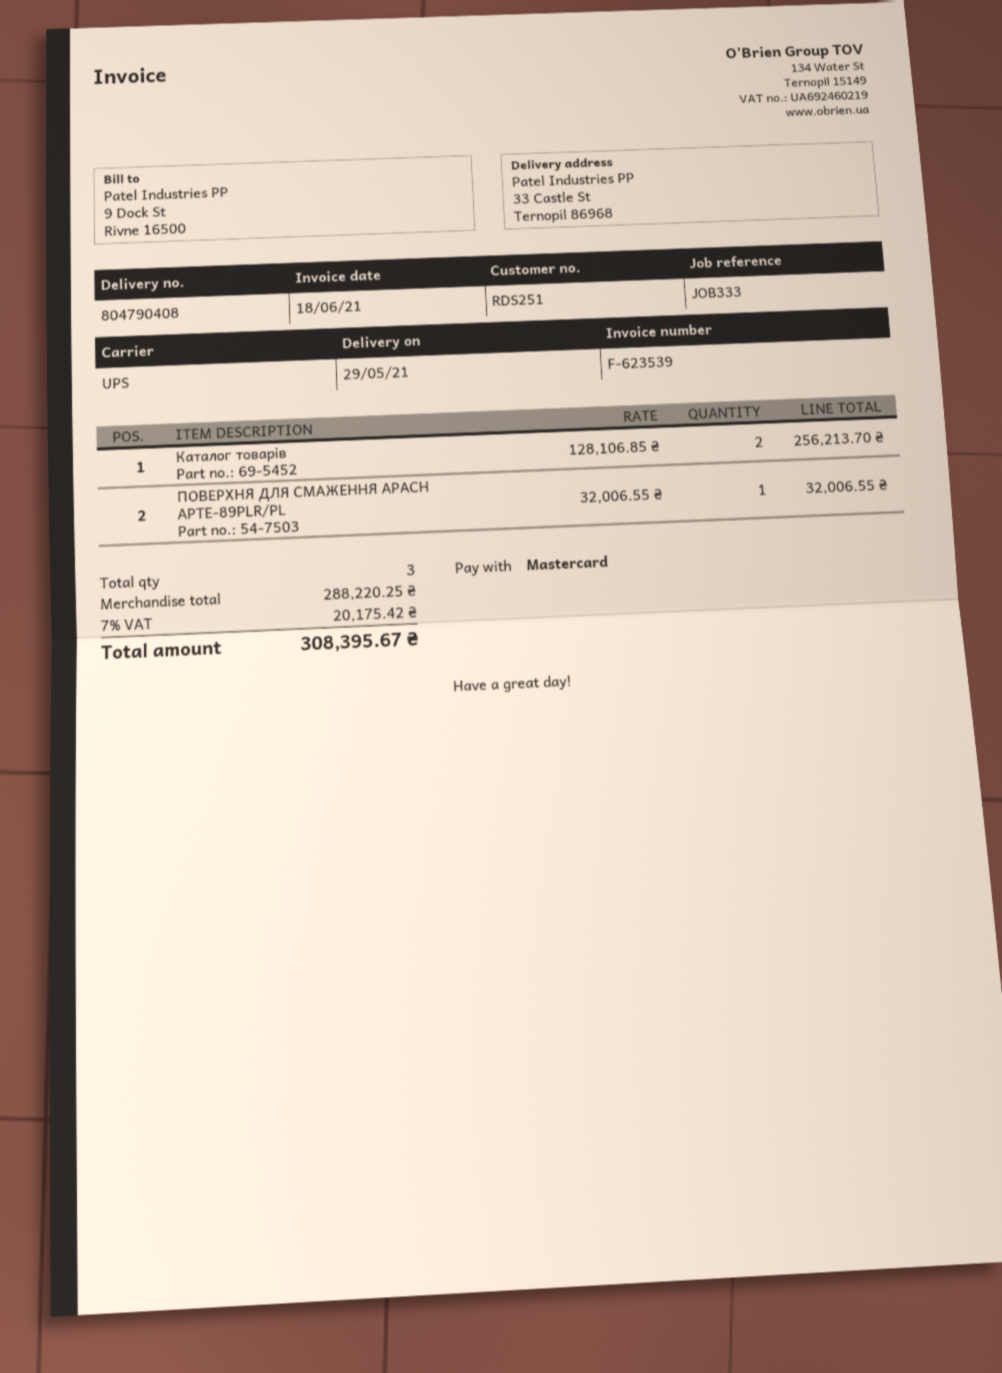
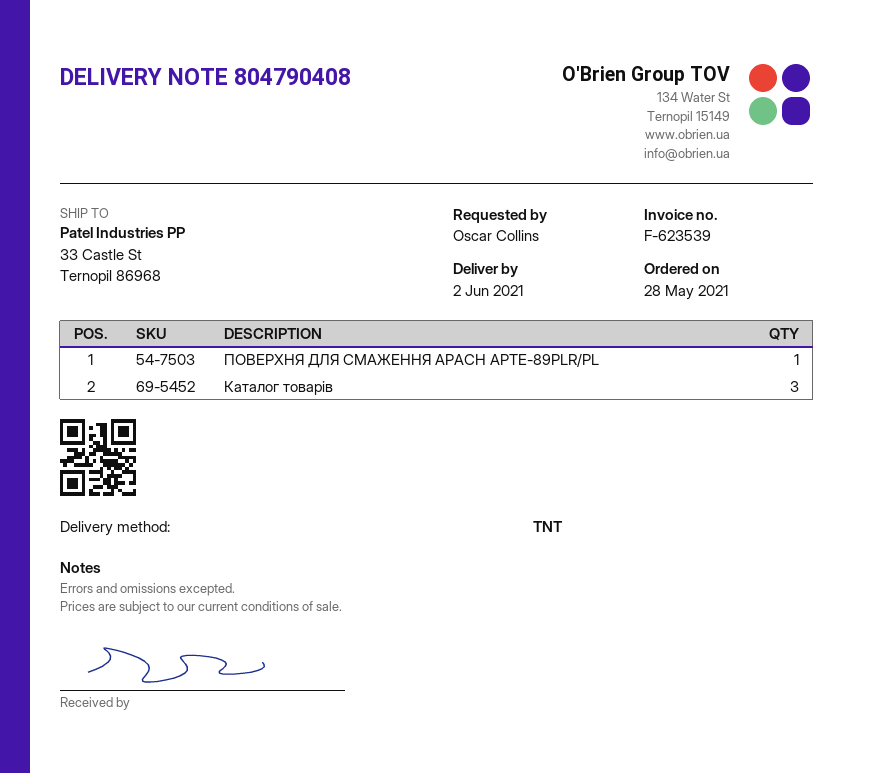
delivery date: 2021-05-29 -> 2021-06-02
shipping method: UPS -> TNT
Каталог товарів: 2 -> 3

